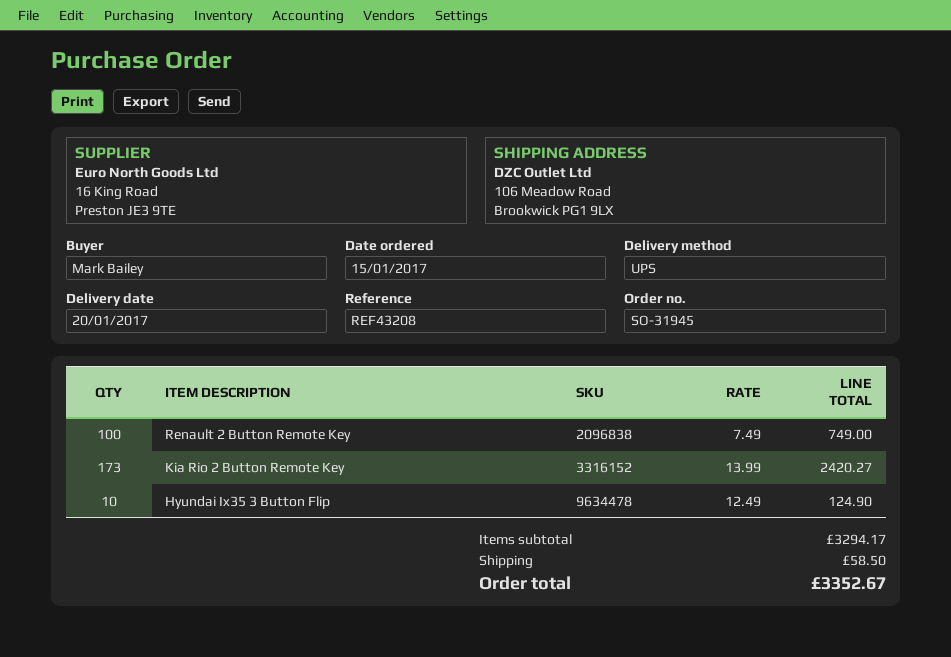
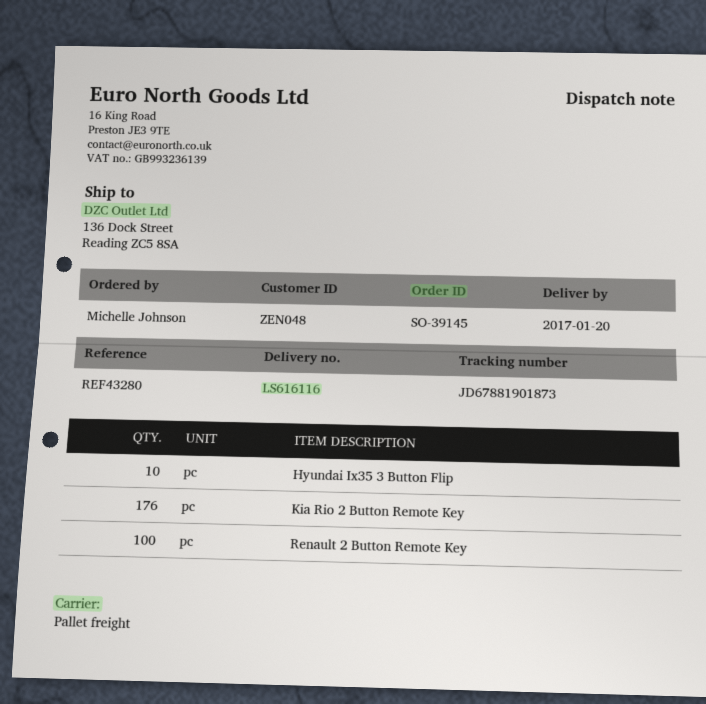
order number: SO-31945 -> SO-39145
reference: REF43208 -> REF43280
ordered by: Mark Bailey -> Michelle Johnson
shipping method: UPS -> pallet freight
ship to: 106 Meadow Road, Brookwick PG1 9LX -> 136 Dock Street, Reading ZC5 8SA
Kia Rio 2 Button Remote Key: 173 -> 176

